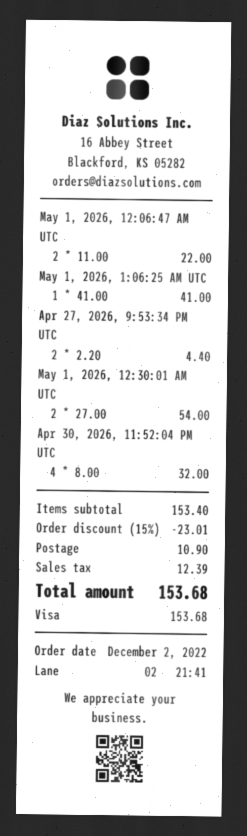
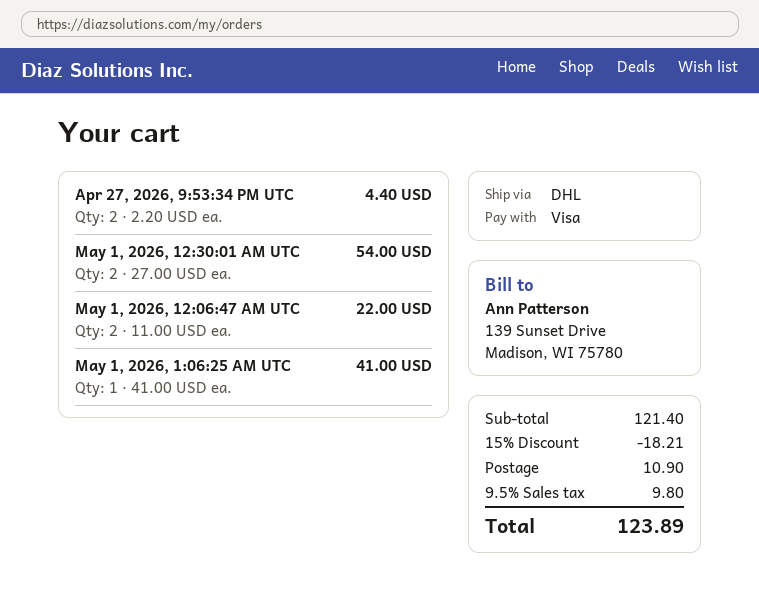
Apr 30, 2026, 11:52:04 PM UTC: 4 x 8.00 = 32.00 -> none
subtotal: 153.40 -> 121.40
discount: 15% = 23.01 -> 15% = 18.21
tax: 12.39 -> 9.80
total: 153.68 -> 123.89

